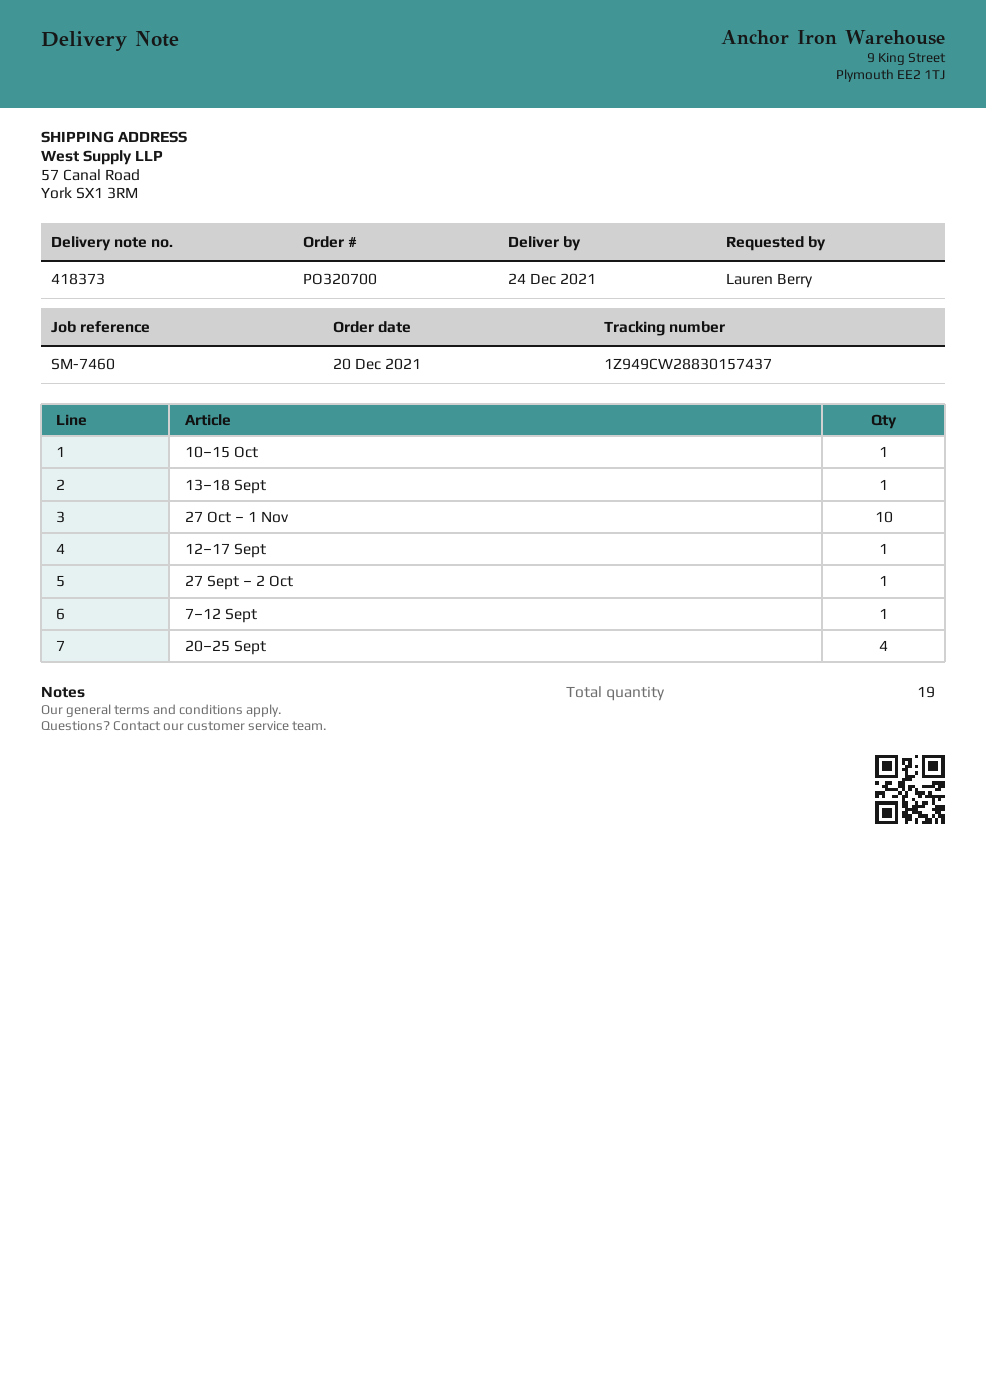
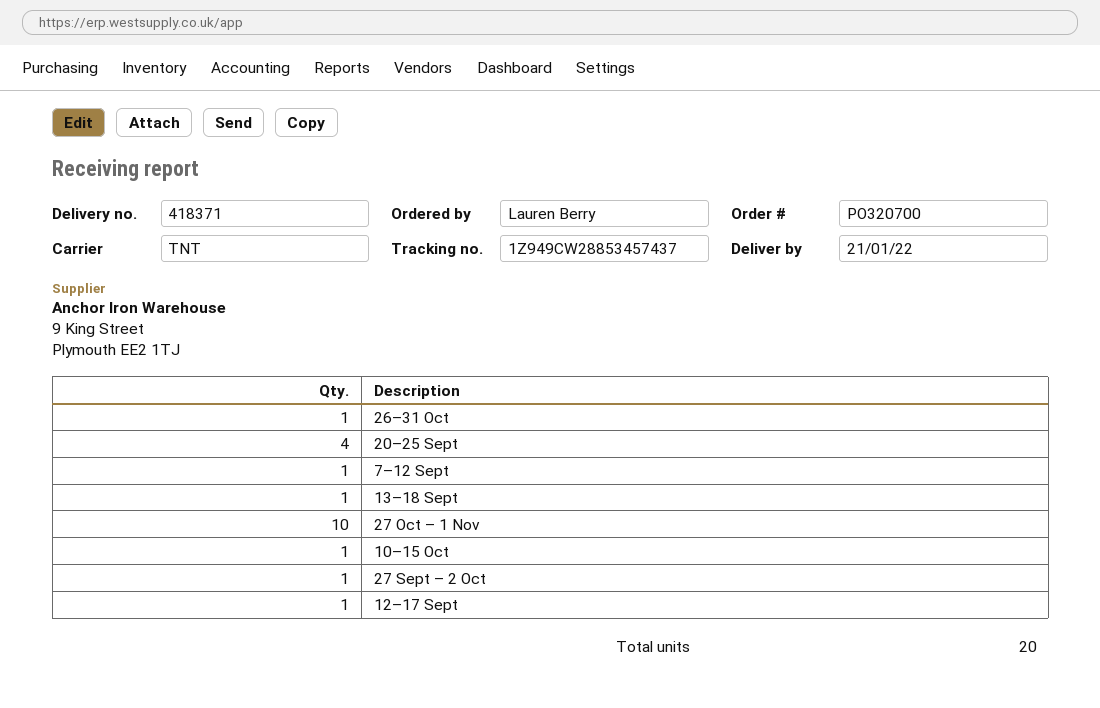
delivery note number: 418373 -> 418371
delivery date: 2021-12-24 -> 2022-01-21
tracking number: 1Z949CW28830157437 -> 1Z949CW28853457437
26–31 Oct: none -> 1
total quantity: 19 -> 20

